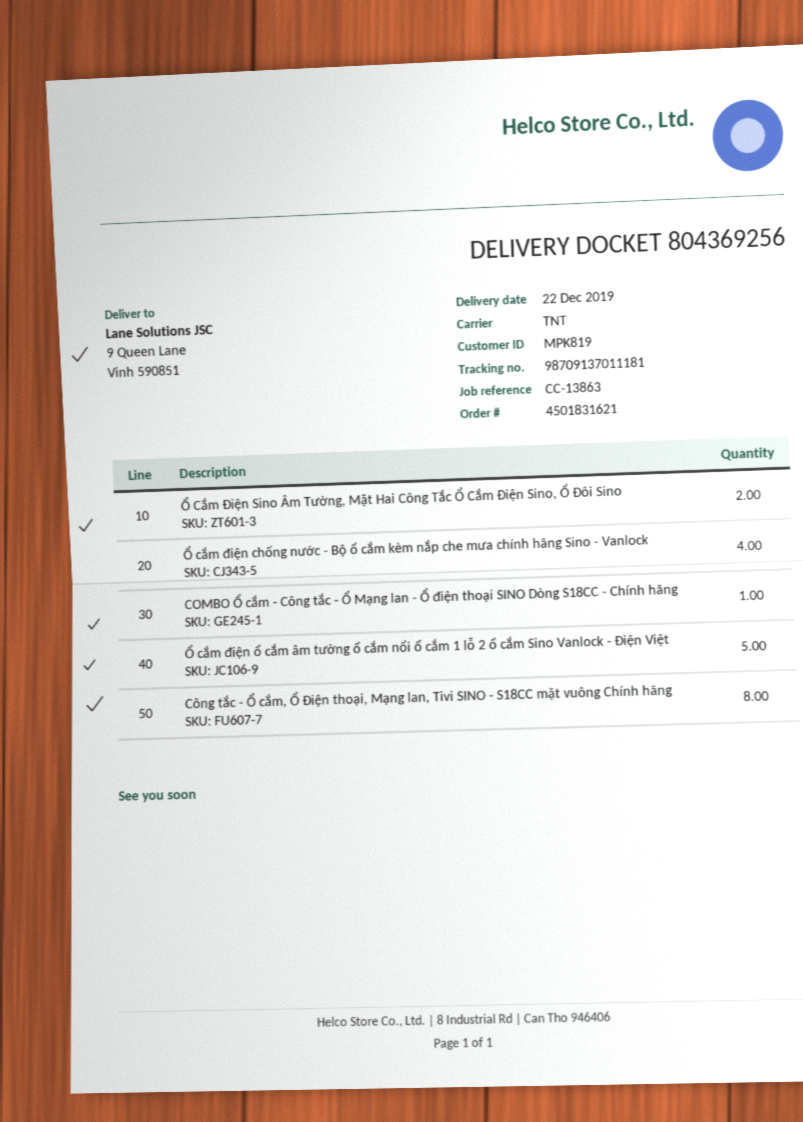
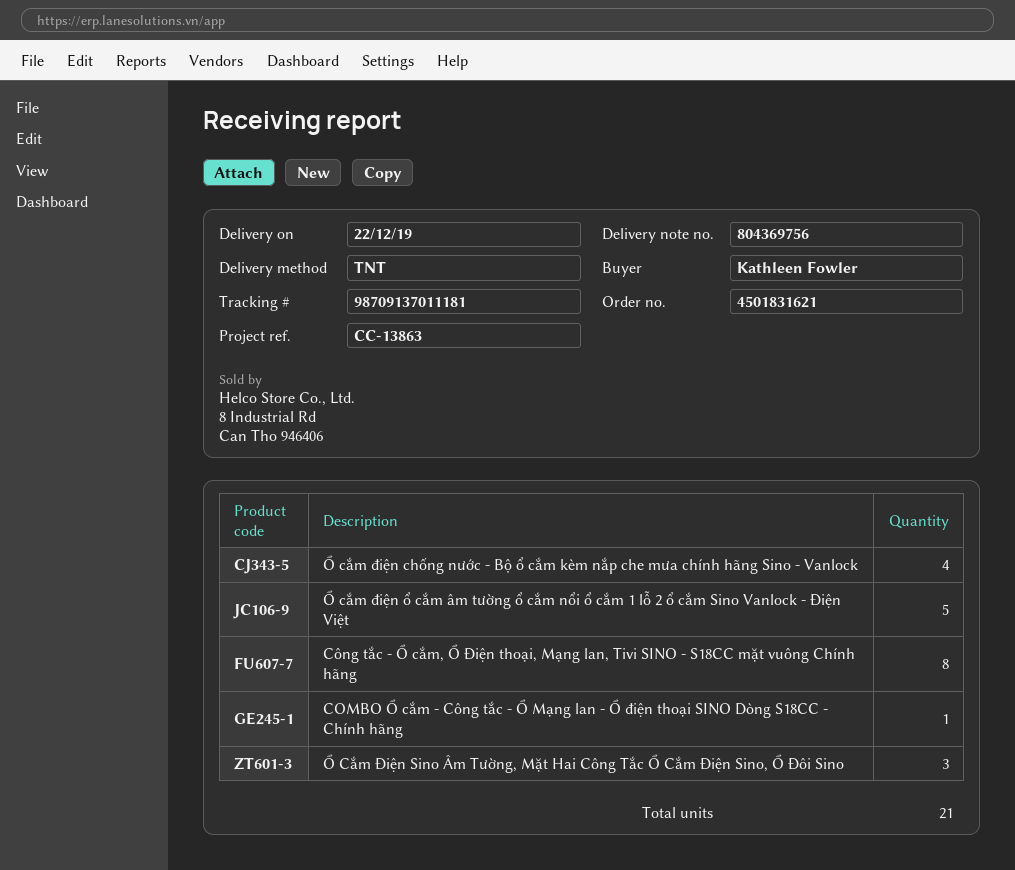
delivery note number: 804369256 -> 804369756
Ổ Cắm Điện Sino Âm Tường, Mặt Hai Công Tắc Ổ Cắm Điện Sino, Ổ Đôi Sino: 2 -> 3

